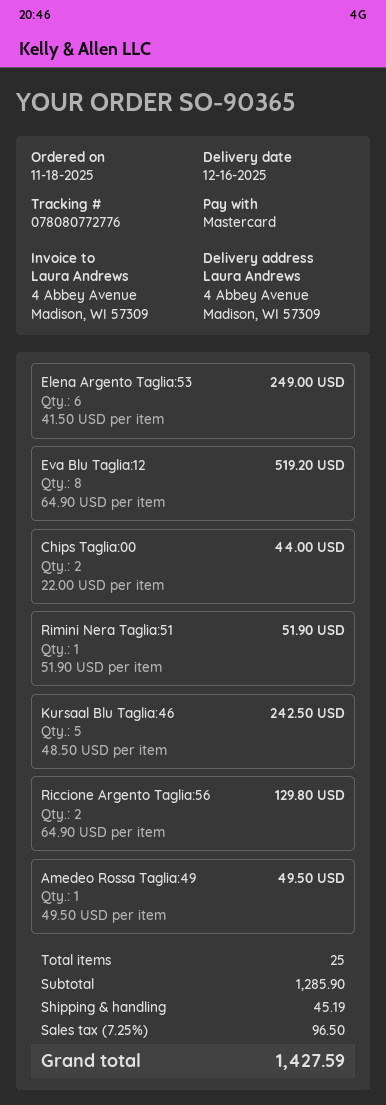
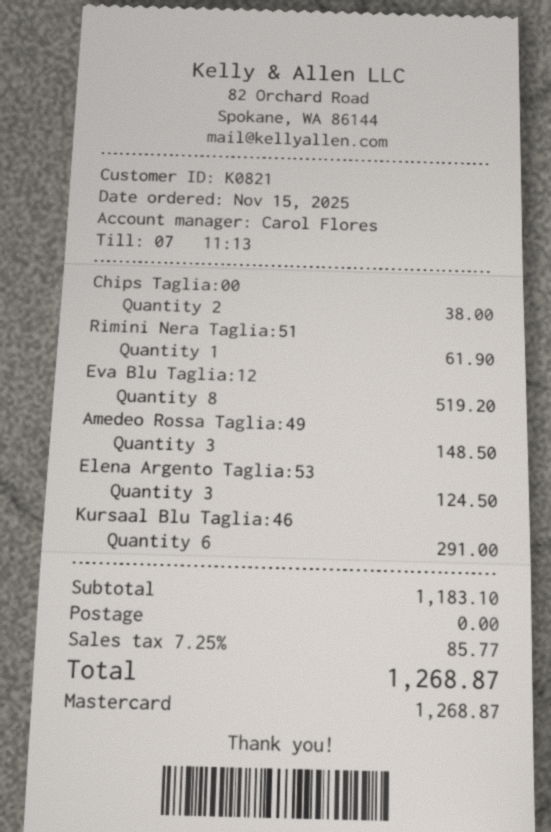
order date: 2025-11-18 -> 2025-11-15
Elena Argento Taglia:53: 6 for 249.00 -> 3 for 124.50
Chips Taglia:00: 2 for 44.00 -> 2 for 38.00
Rimini Nera Taglia:51: 1 for 51.90 -> 1 for 61.90
Kursaal Blu Taglia:46: 5 for 242.50 -> 6 for 291.00
Riccione Argento Taglia:56: 2 for 129.80 -> none
Amedeo Rossa Taglia:49: 1 for 49.50 -> 3 for 148.50
subtotal: 1285.90 -> 1183.10
shipping: 45.19 -> 0.00
tax: 7.25% = 96.50 -> 7.25% = 85.77
total: 1427.59 -> 1268.87

